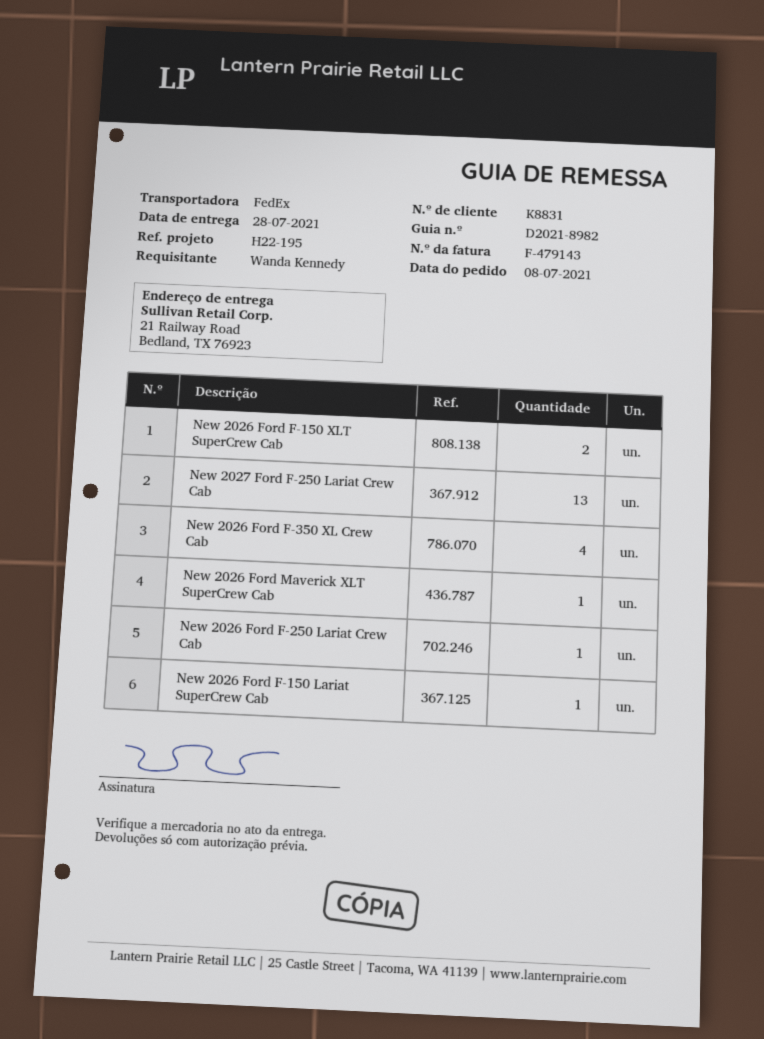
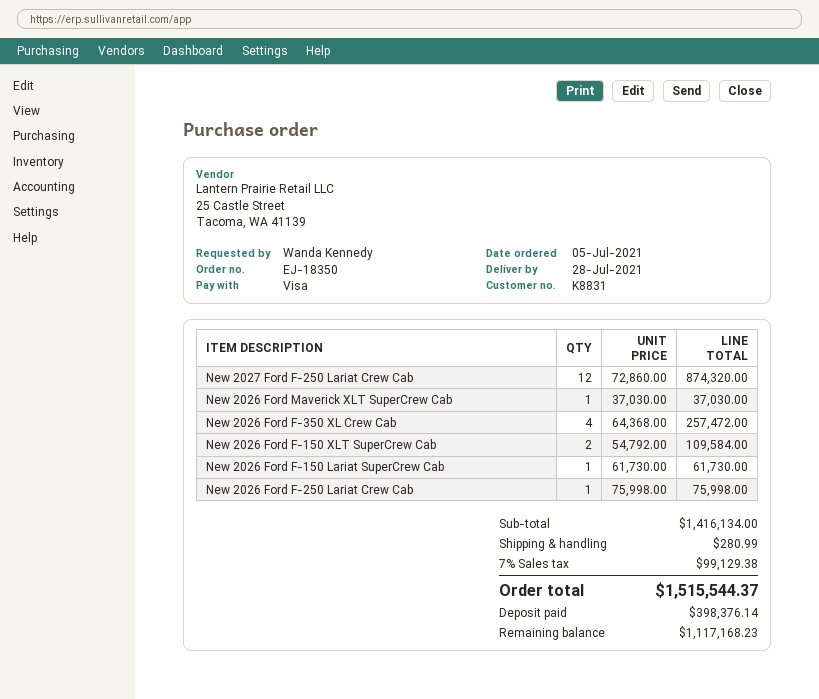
order date: 2021-07-08 -> 2021-07-05
New 2027 Ford F-250 Lariat Crew Cab: 13 -> 12

